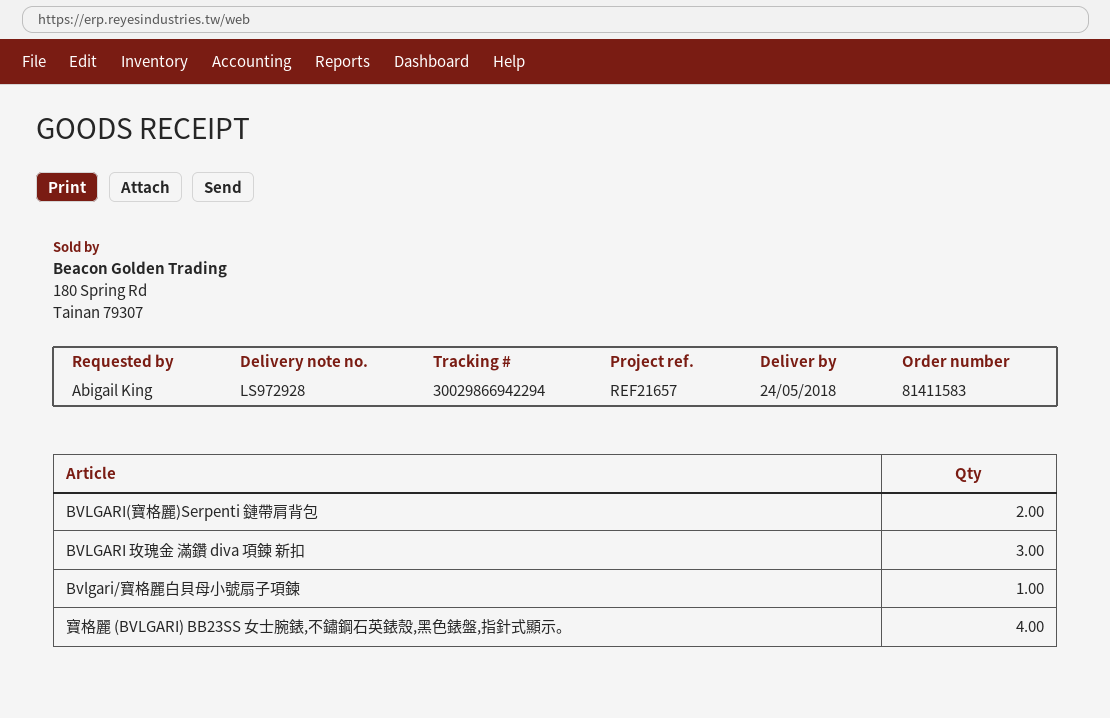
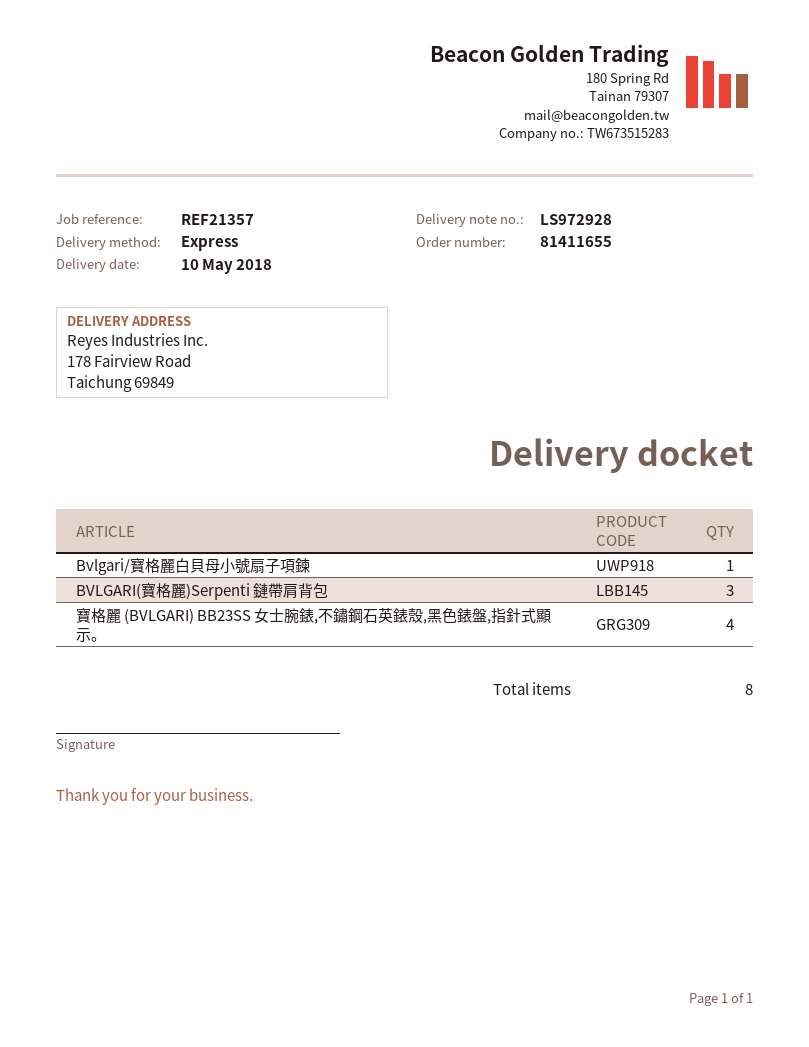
order number: 81411583 -> 81411655
delivery date: 2018-05-24 -> 2018-05-10
reference: REF21657 -> REF21357
BVLGARI(寶格麗)Serpenti 鏈帶肩背包: 2 -> 3
BVLGARI 玫瑰金 滿鑽 diva 項鍊 新扣: 3 -> none

